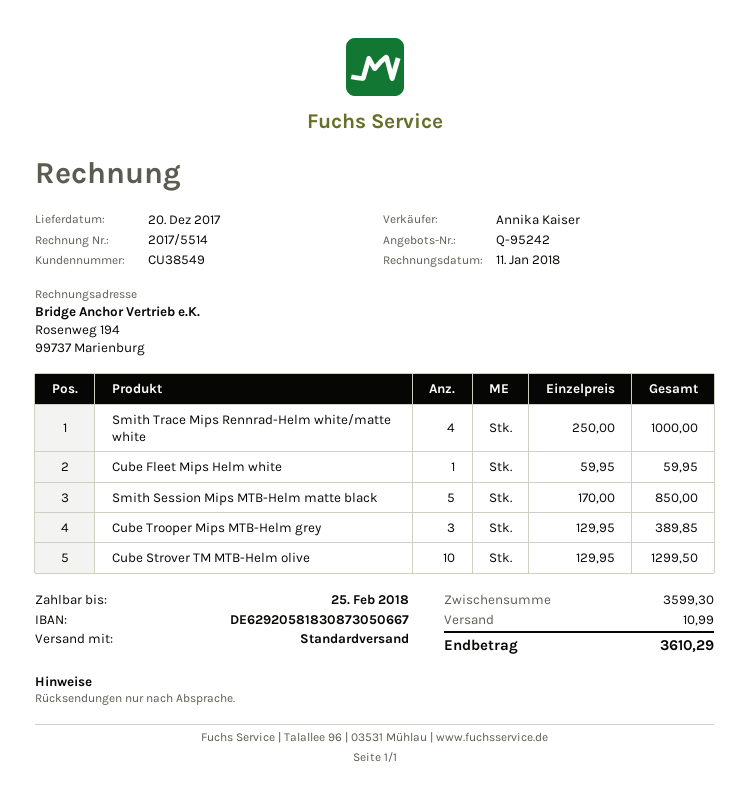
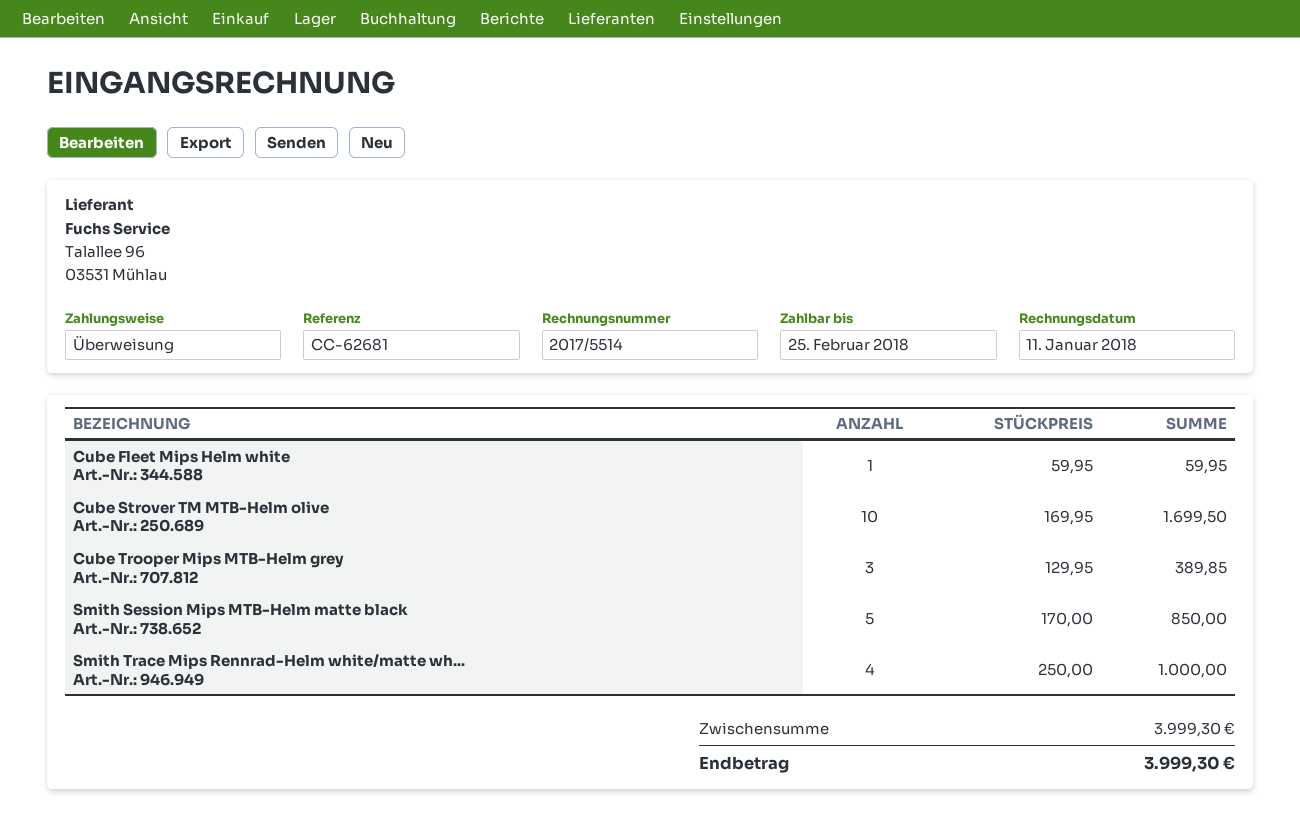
Cube Strover TM MTB-Helm olive: 10 x 129.95 = 1299.50 -> 10 x 169.95 = 1699.50
subtotal: 3599.30 -> 3999.30
shipping: 10.99 -> none
total: 3610.29 -> 3999.30

